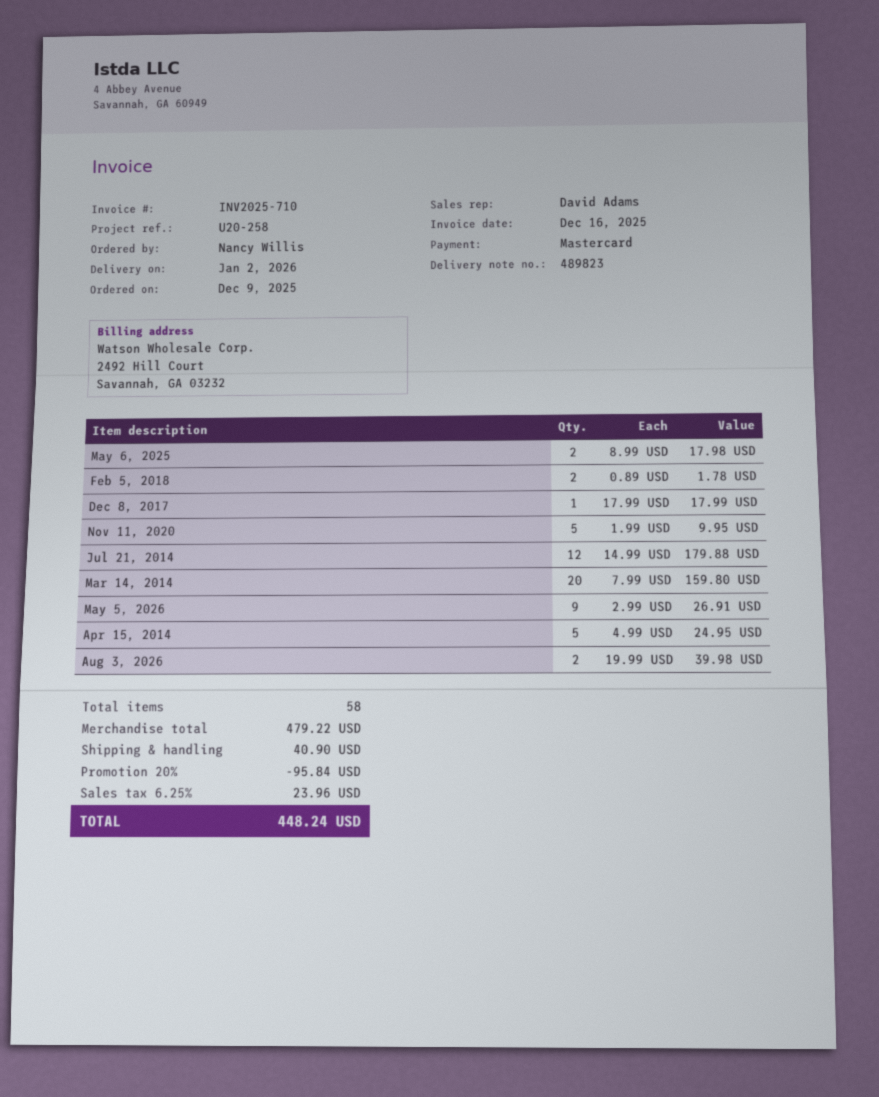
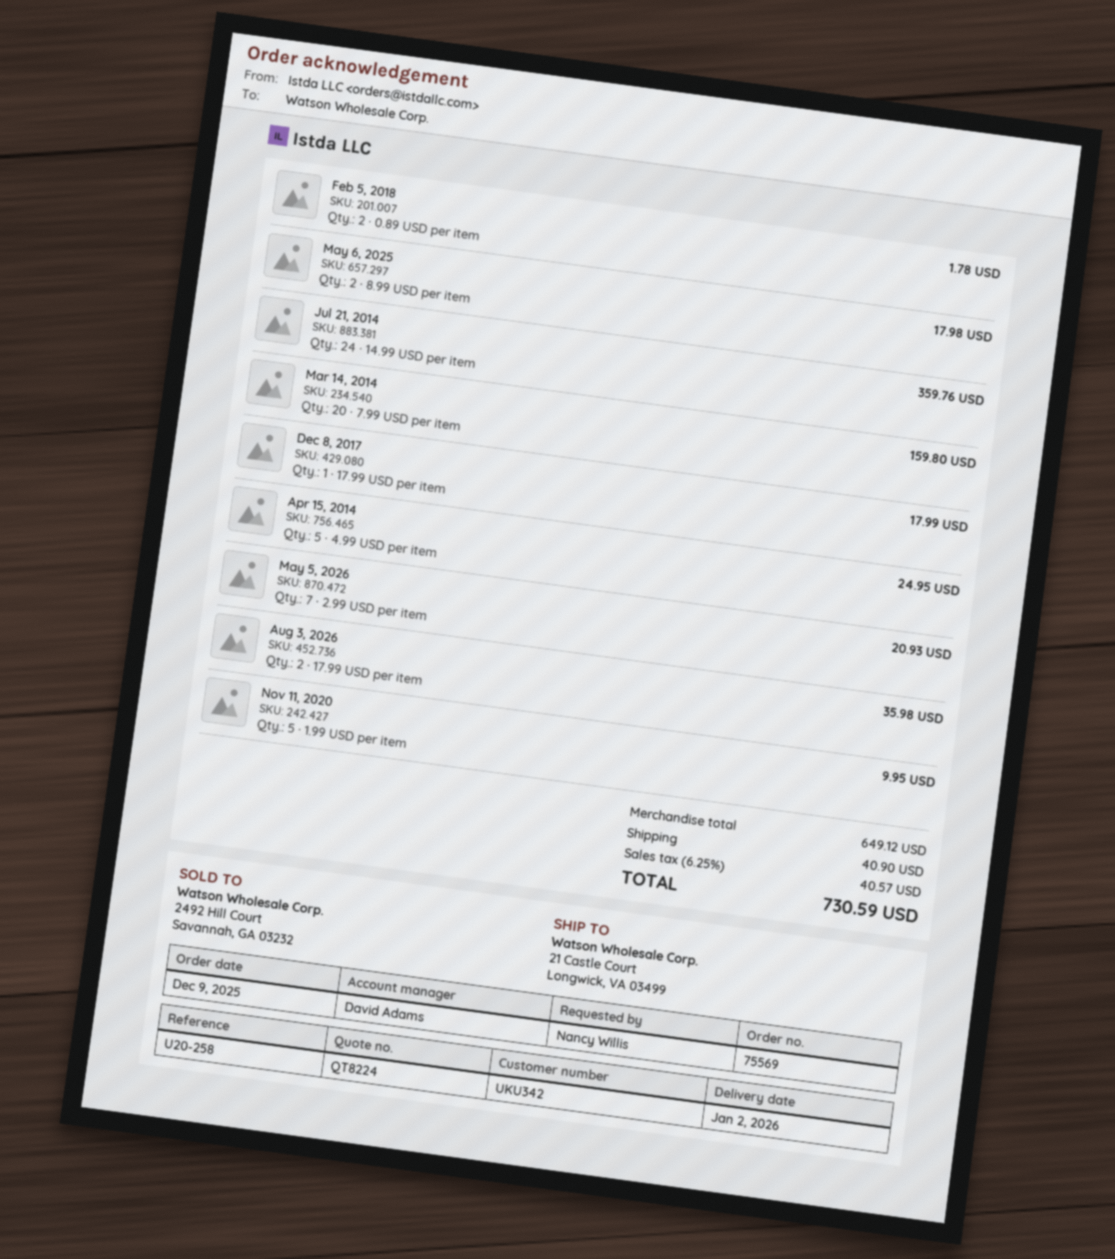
Jul 21, 2014: 12 x 14.99 = 179.88 -> 24 x 14.99 = 359.76
May 5, 2026: 9 x 2.99 = 26.91 -> 7 x 2.99 = 20.93
Aug 3, 2026: 2 x 19.99 = 39.98 -> 2 x 17.99 = 35.98
subtotal: 479.22 -> 649.12
discount: 20% = 95.84 -> none
tax: 6.25% = 23.96 -> 6.25% = 40.57
total: 448.24 -> 730.59

